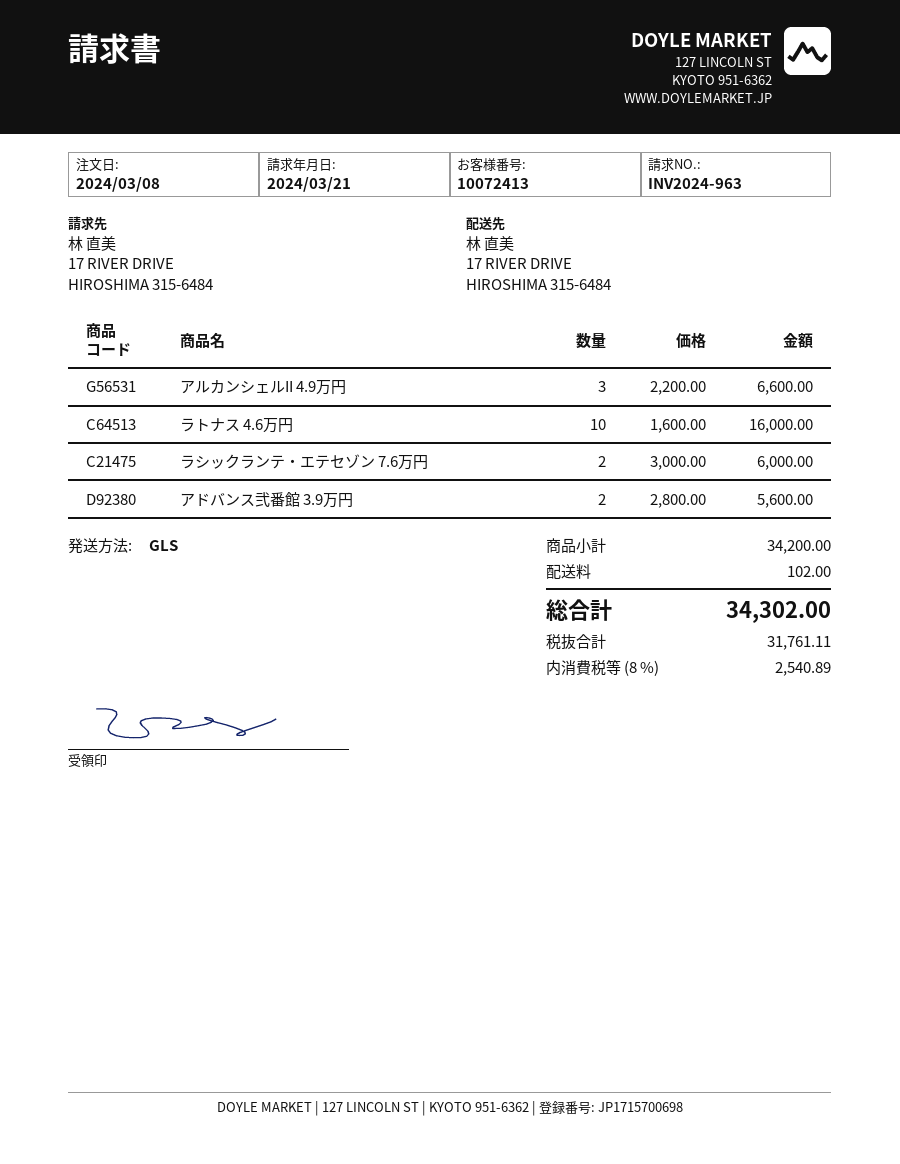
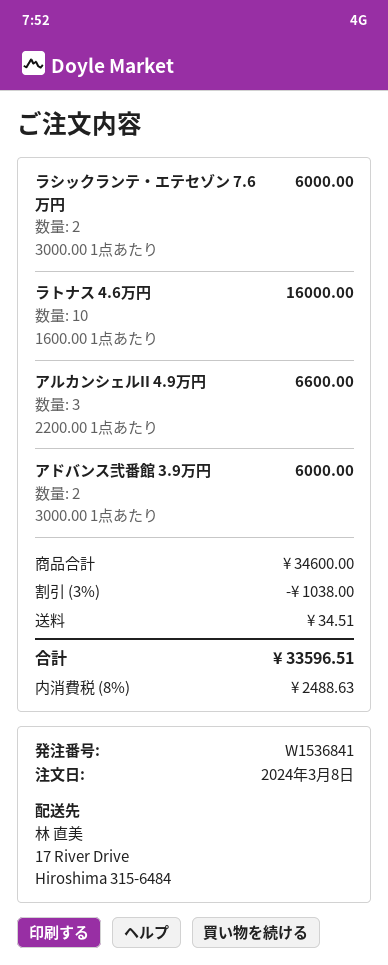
アドバンス弐番館 3.9万円: 2 x 2800.00 = 5600.00 -> 2 x 3000.00 = 6000.00
subtotal: 34200.00 -> 34600.00
discount: none -> 3% = 1038.00
shipping: 102.00 -> 34.51
tax: 8% = 2540.89 -> 8% = 2488.63
total: 34302.00 -> 33596.51

